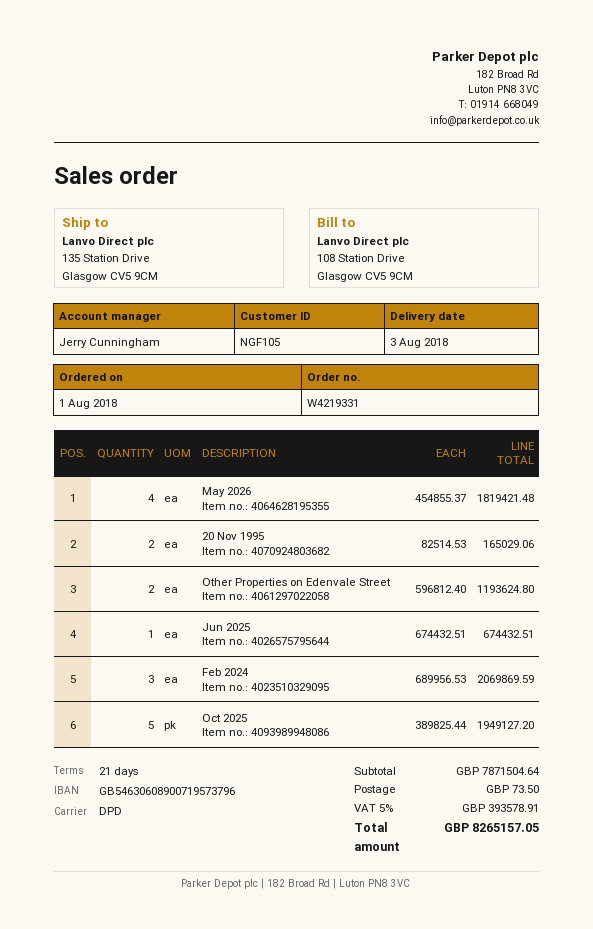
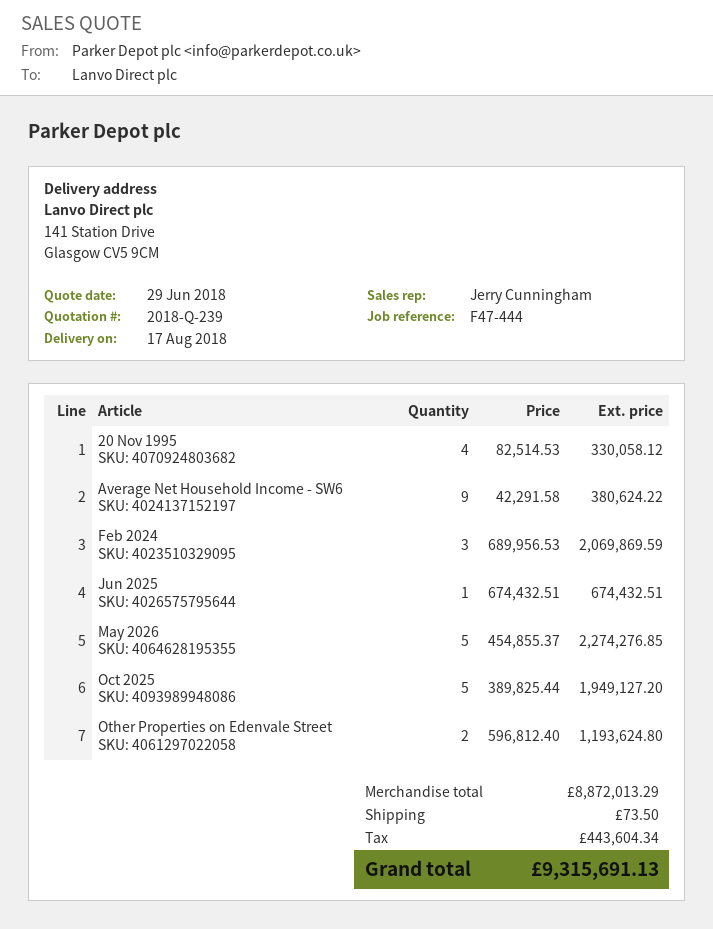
delivery date: 2018-08-03 -> 2018-08-17
ship to: 135 Station Drive, Glasgow CV5 9CM -> 141 Station Drive, Glasgow CV5 9CM
May 2026: 4 x 454855.37 = 1819421.48 -> 5 x 454855.37 = 2274276.85
20 Nov 1995: 2 x 82514.53 = 165029.06 -> 4 x 82514.53 = 330058.12
Average Net Household Income - SW6: none -> 9 x 42291.58 = 380624.22
subtotal: 7871504.64 -> 8872013.29
tax: 393578.91 -> 443604.34
total: 8265157.05 -> 9315691.13

